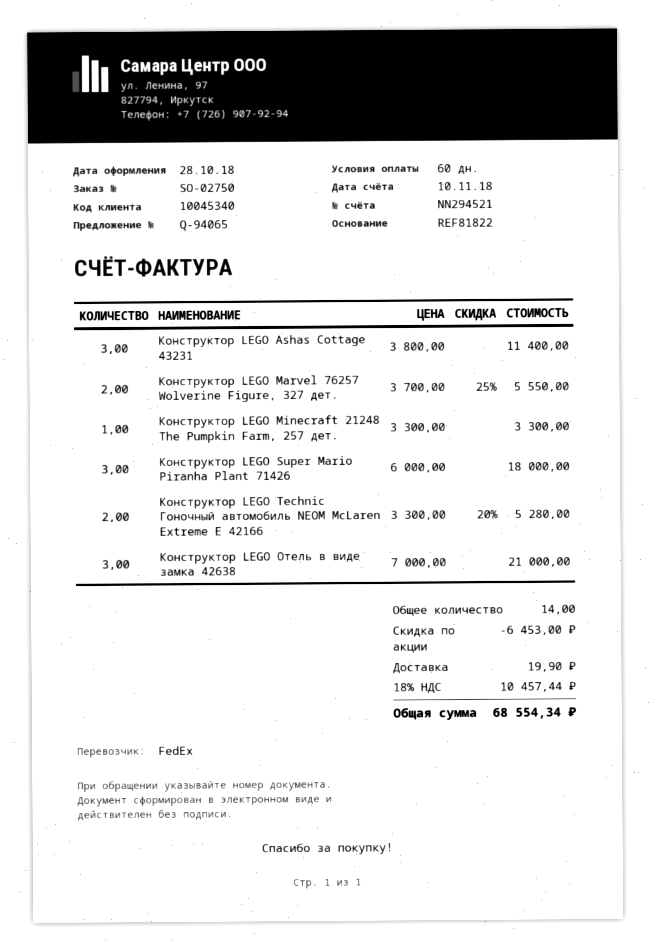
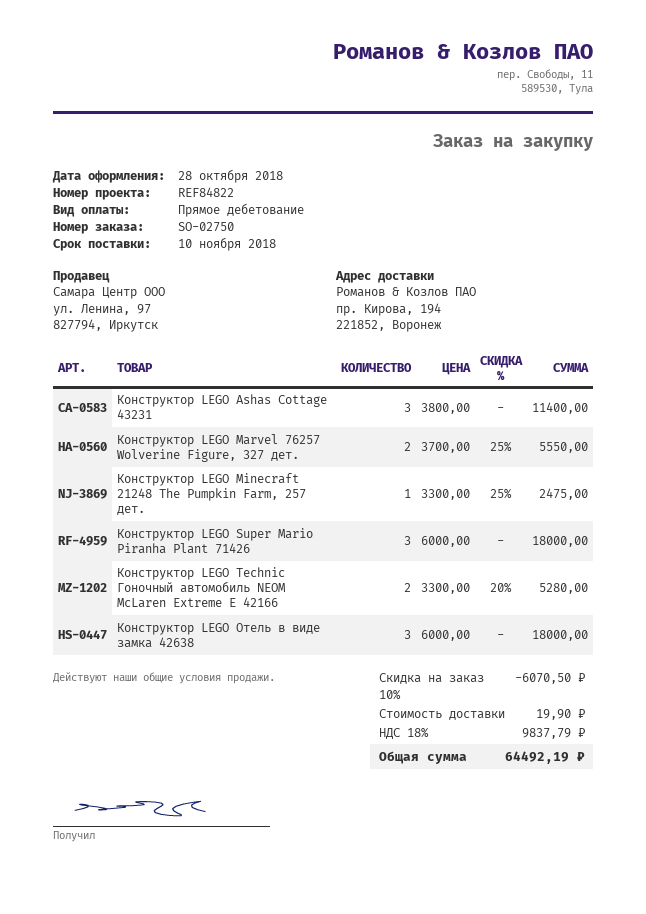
reference: REF81822 -> REF84822
Конструктор LEGO Minecraft 21248 The Pumpkin Farm, 257 дет.: 1 x 3300.00 = 3300.00 -> 1 x 3300.00 - 25% = 2475.00
Конструктор LEGO Отель в виде замка 42638: 3 x 7000.00 = 21000.00 -> 3 x 6000.00 = 18000.00
discount: 6453.00 -> 6070.50
tax: 18% = 10457.44 -> 18% = 9837.79
total: 68554.34 -> 64492.19

